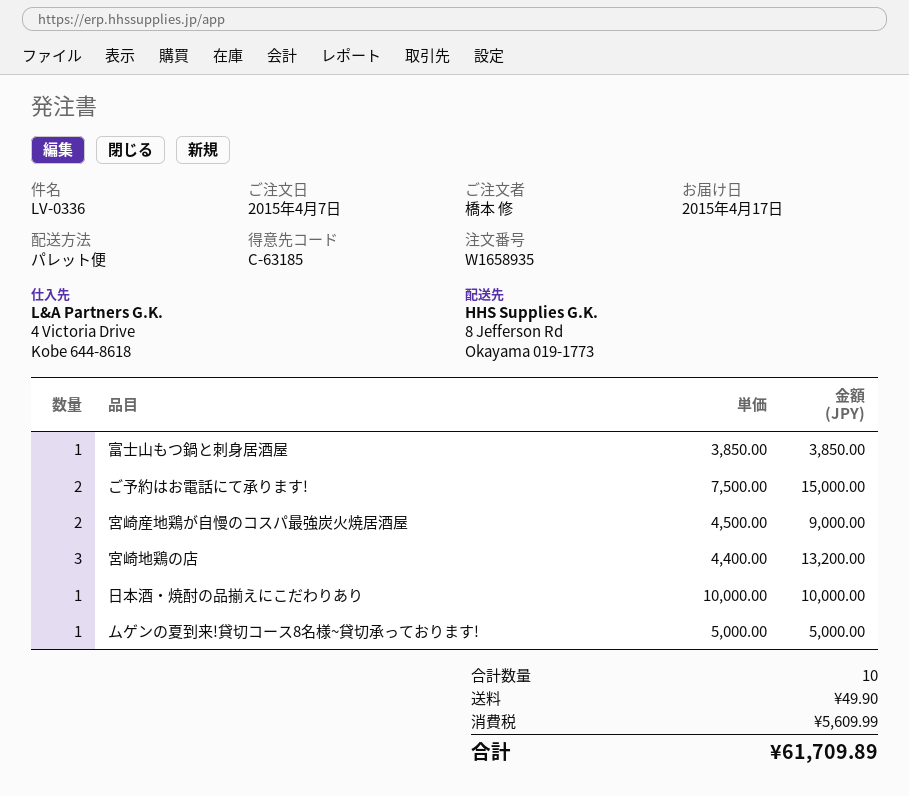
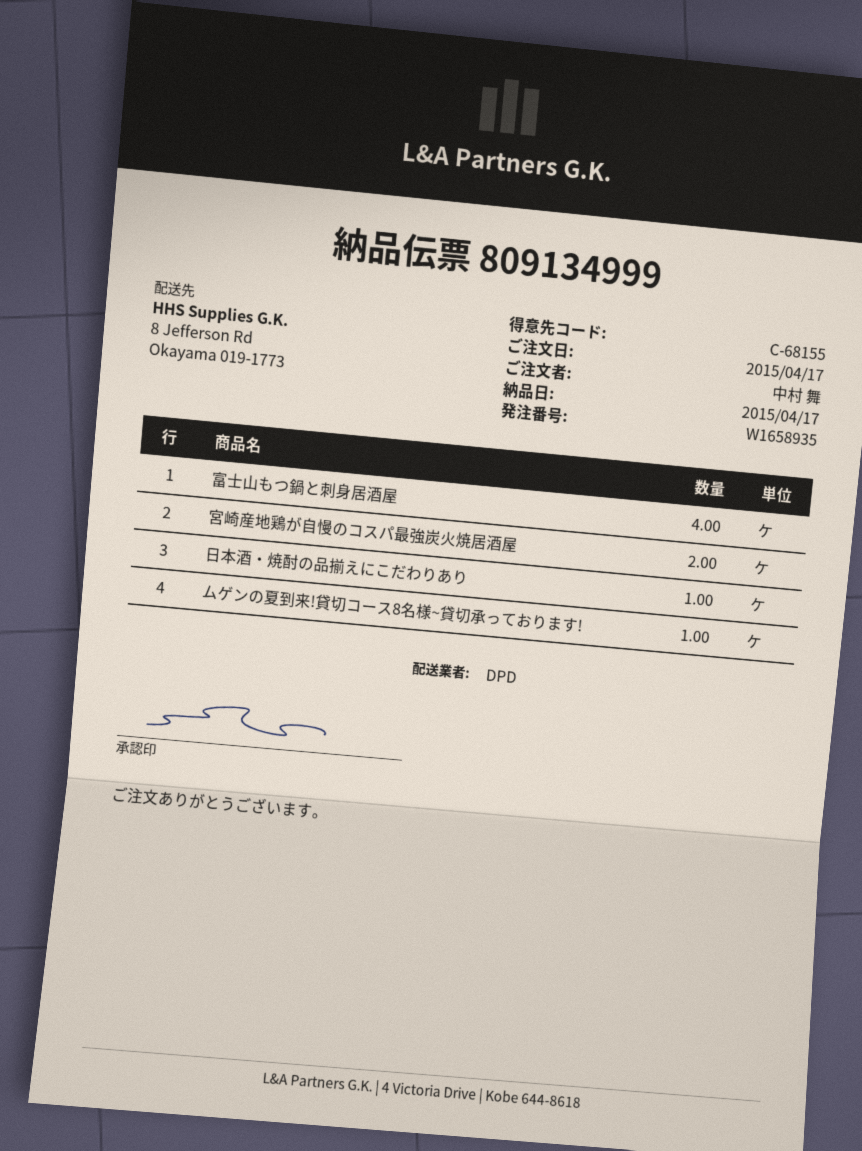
order date: 2015-04-07 -> 2015-04-17
customer number: C-63185 -> C-68155
ordered by: 橋本 修 -> 中村 舞
shipping method: pallet freight -> DPD
富士山もつ鍋と刺身居酒屋: 1 -> 4
ご予約はお電話にて承ります!: 2 -> none
宮崎地鶏の店: 3 -> none

